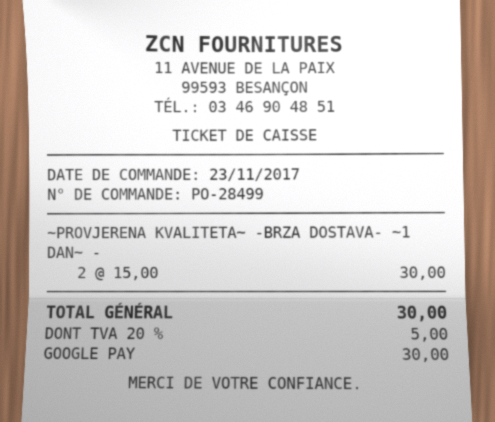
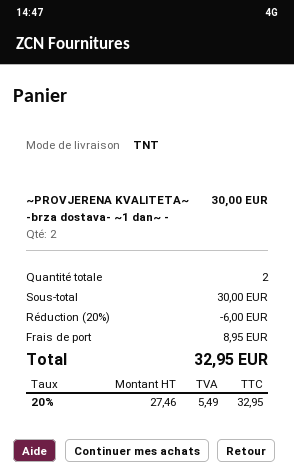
discount: none -> 20% = 6.00
shipping: none -> 8.95
tax: 20% = 5.00 -> 20% = 5.49
total: 30.00 -> 32.95

